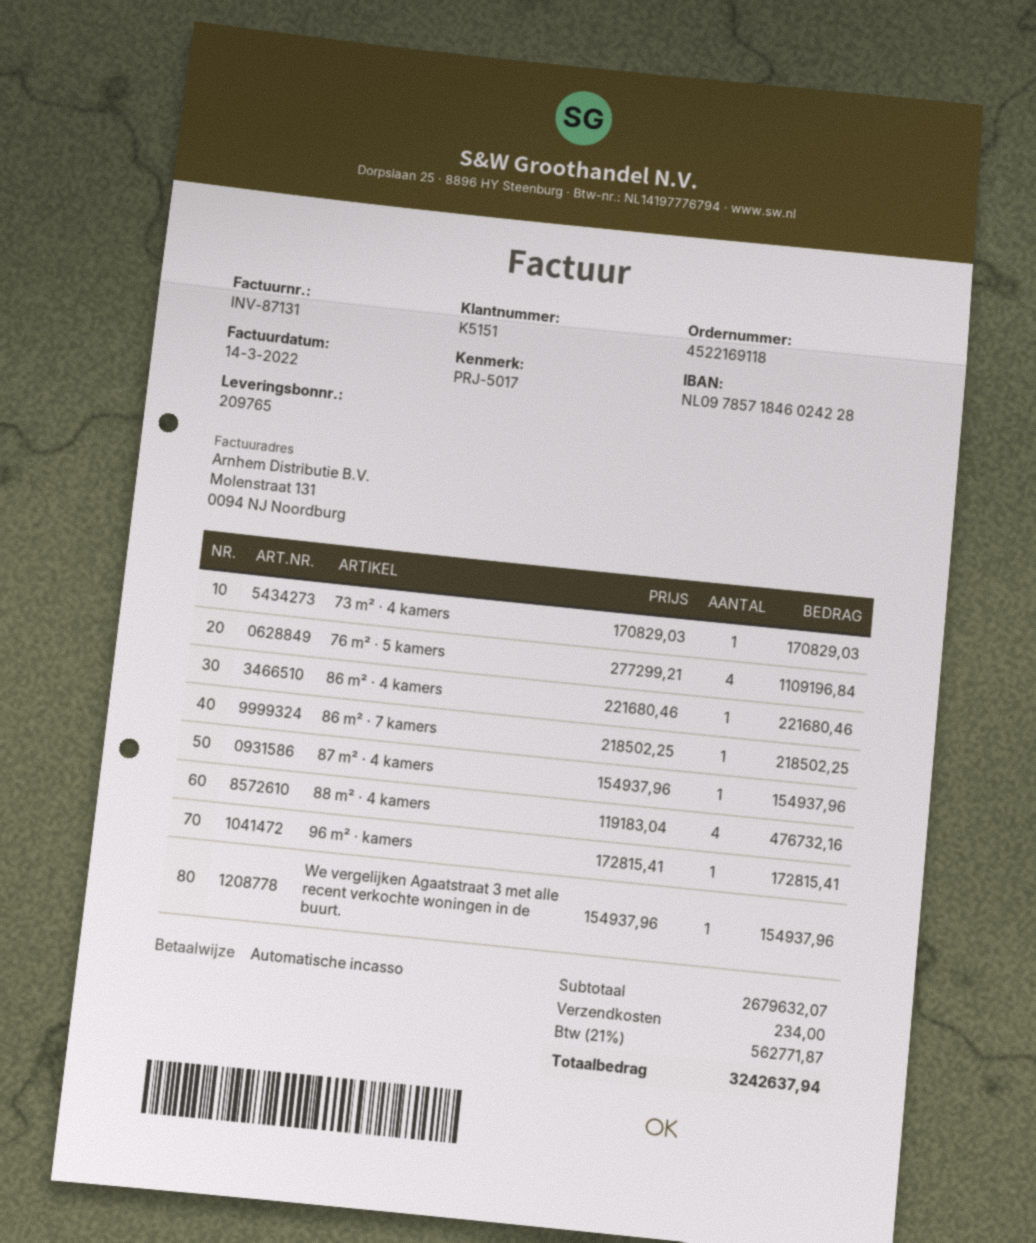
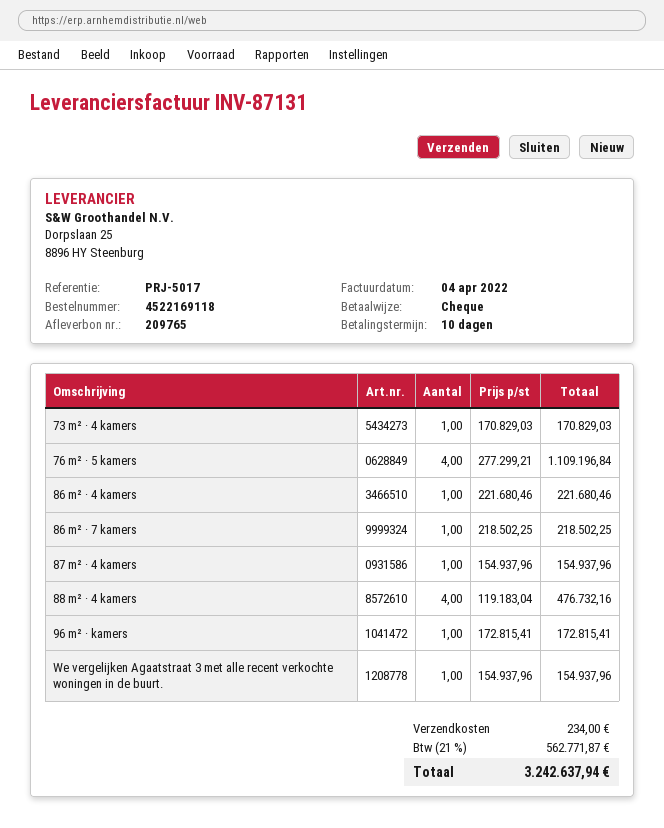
invoice date: 2022-03-14 -> 2022-04-04
payment method: direct debit -> cheque

